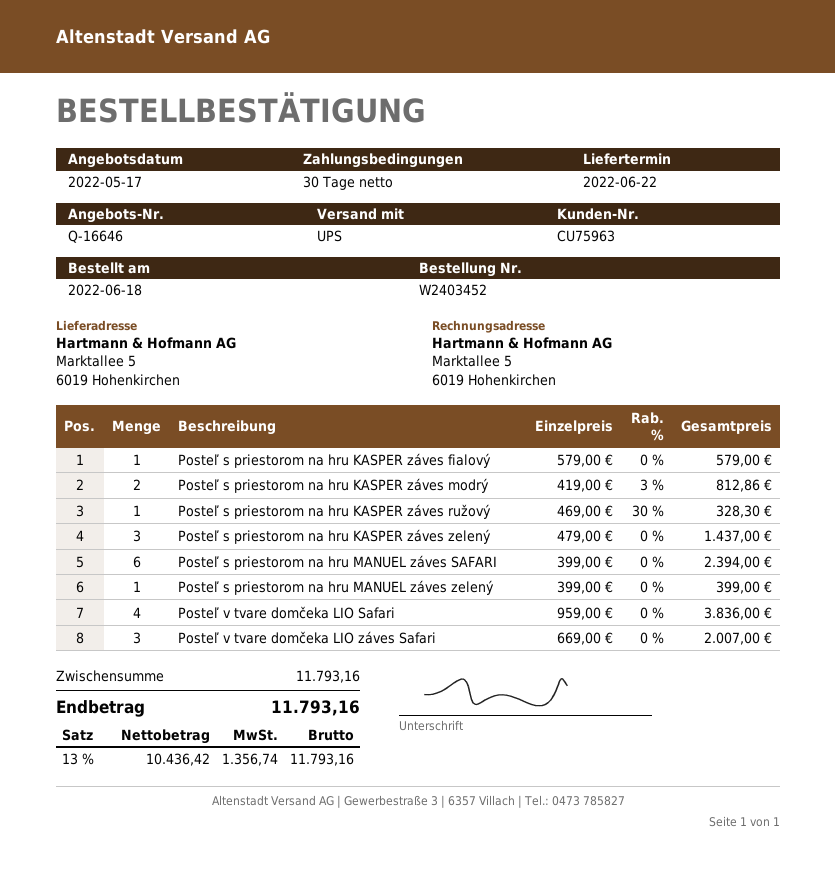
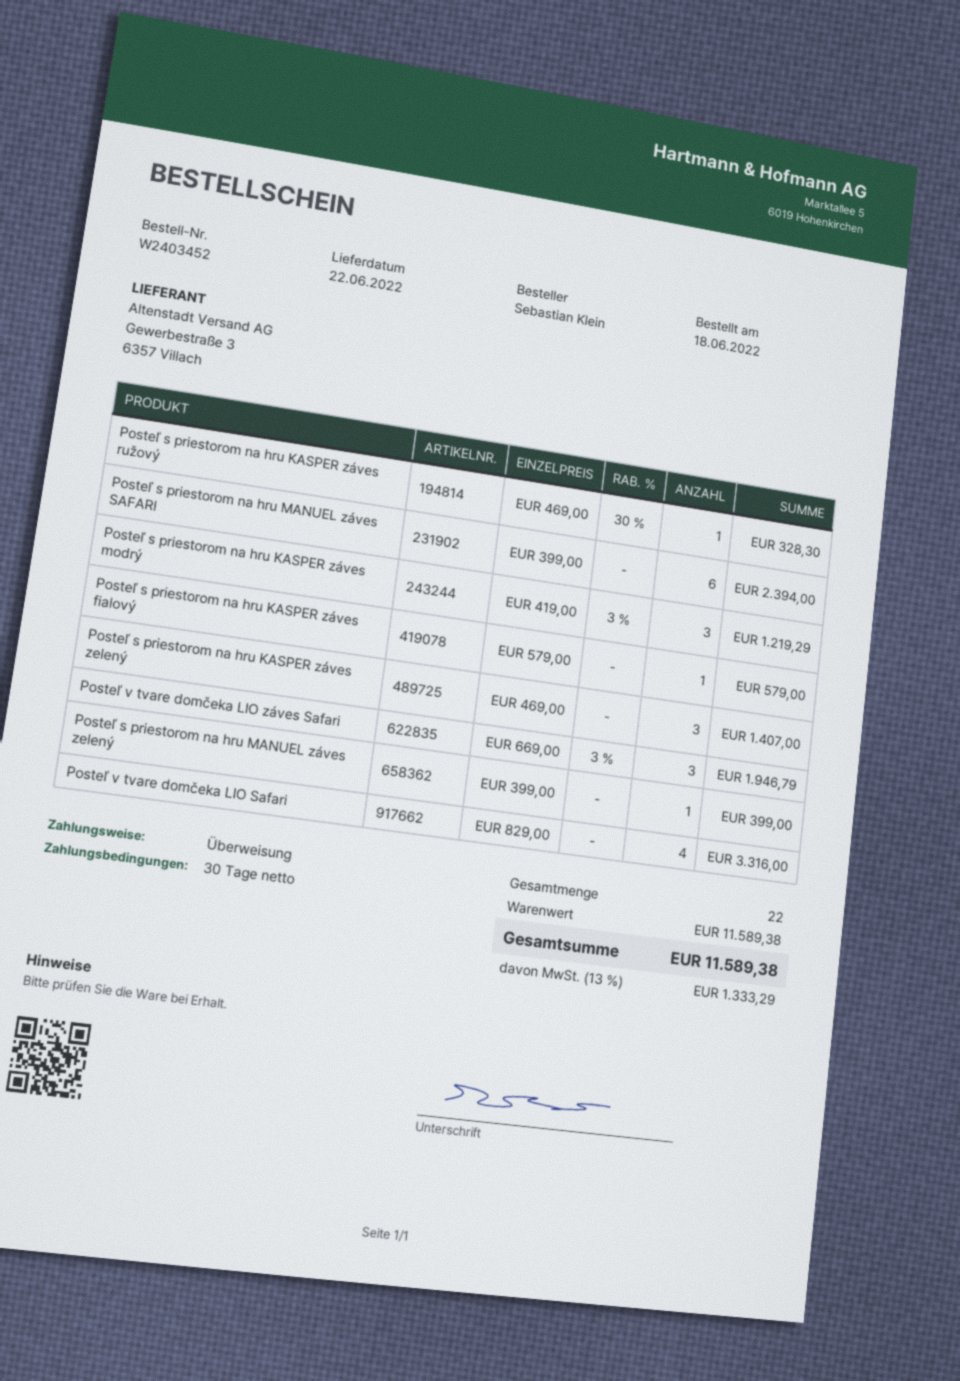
Posteľ s priestorom na hru KASPER záves modrý: 2 x 419.00 - 3% = 812.86 -> 3 x 419.00 - 3% = 1219.29
Posteľ s priestorom na hru KASPER záves zelený: 3 x 479.00 = 1437.00 -> 3 x 469.00 = 1407.00
Posteľ v tvare domčeka LIO Safari: 4 x 959.00 = 3836.00 -> 4 x 829.00 = 3316.00
Posteľ v tvare domčeka LIO záves Safari: 3 x 669.00 = 2007.00 -> 3 x 669.00 - 3% = 1946.79
subtotal: 11793.16 -> 11589.38
tax: 13% = 1356.74 -> 13% = 1333.29
total: 11793.16 -> 11589.38

